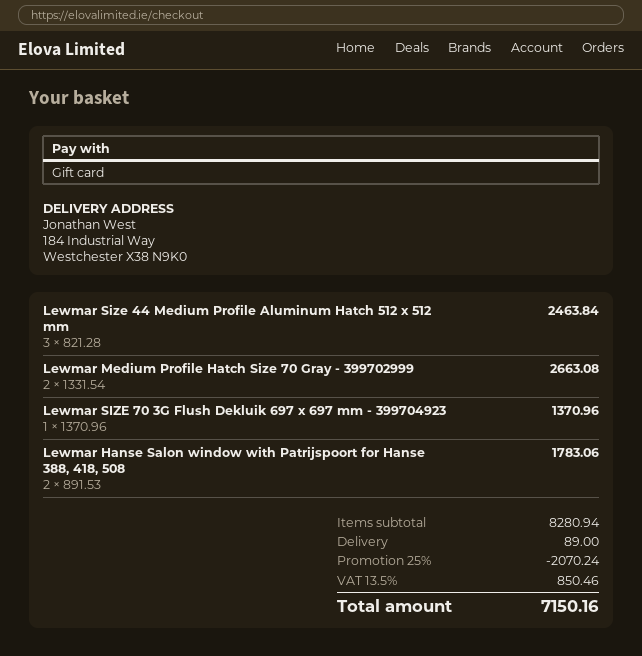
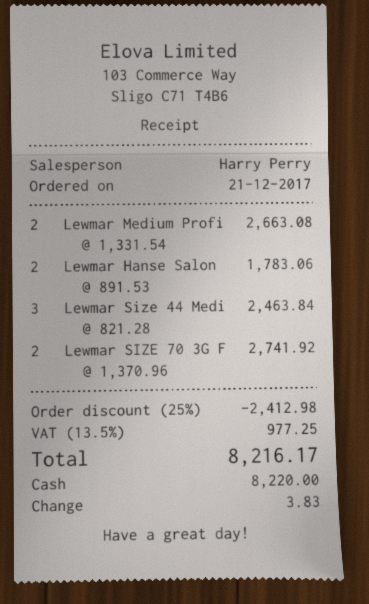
payment method: gift card -> cash
Lewmar SIZE 70 3G Flush Dekluik 697 x 697 mm - 399704923: 1 x 1370.96 = 1370.96 -> 2 x 1370.96 = 2741.92
discount: 25% = 2070.24 -> 25% = 2412.98
shipping: 89.00 -> none
tax: 13.5% = 850.46 -> 13.5% = 977.25
total: 7150.16 -> 8216.17

